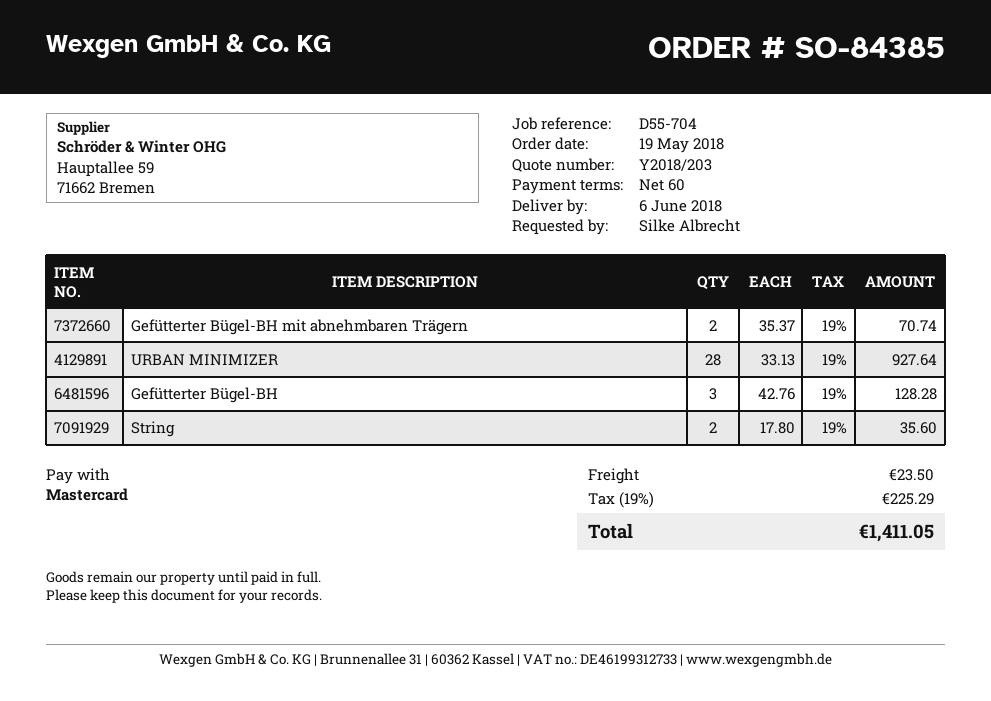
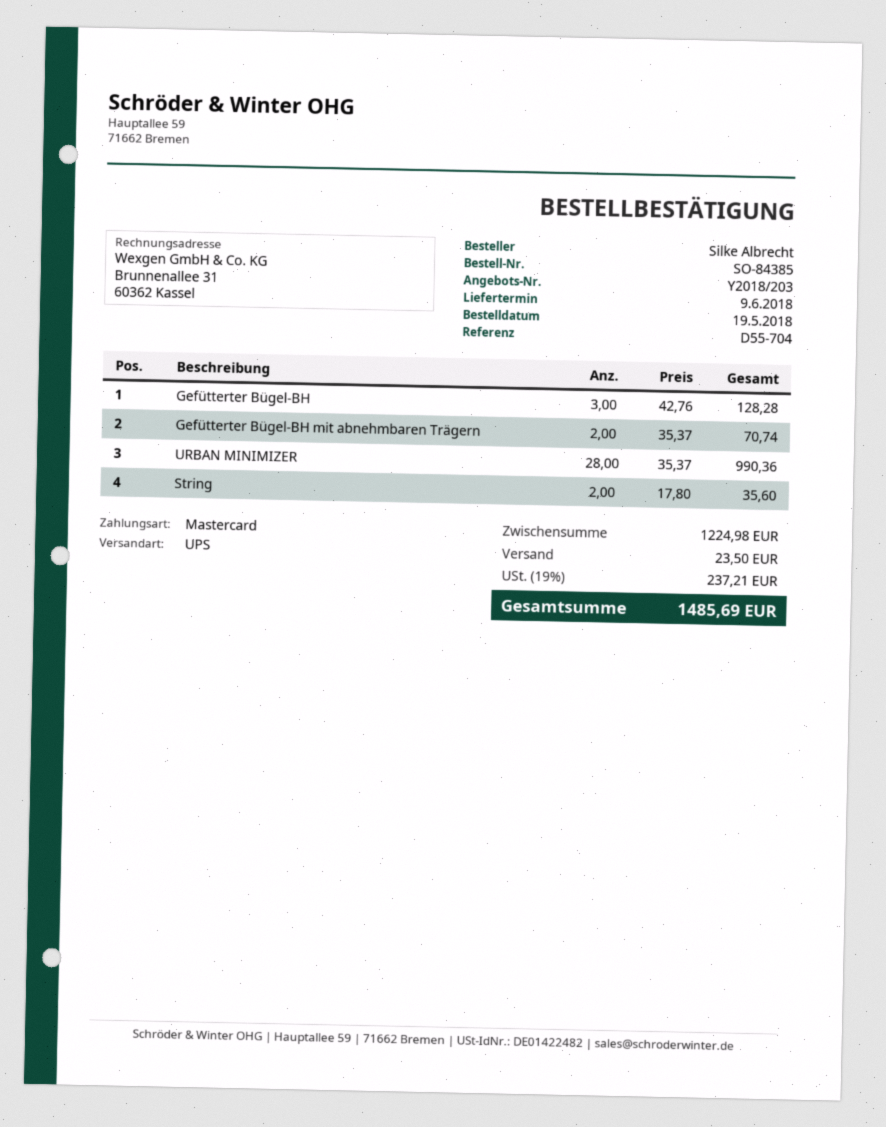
delivery date: 2018-06-06 -> 2018-06-09
URBAN MINIMIZER: 28 x 33.13 = 927.64 -> 28 x 35.37 = 990.36
tax: 19% = 225.29 -> 19% = 237.21
total: 1411.05 -> 1485.69

